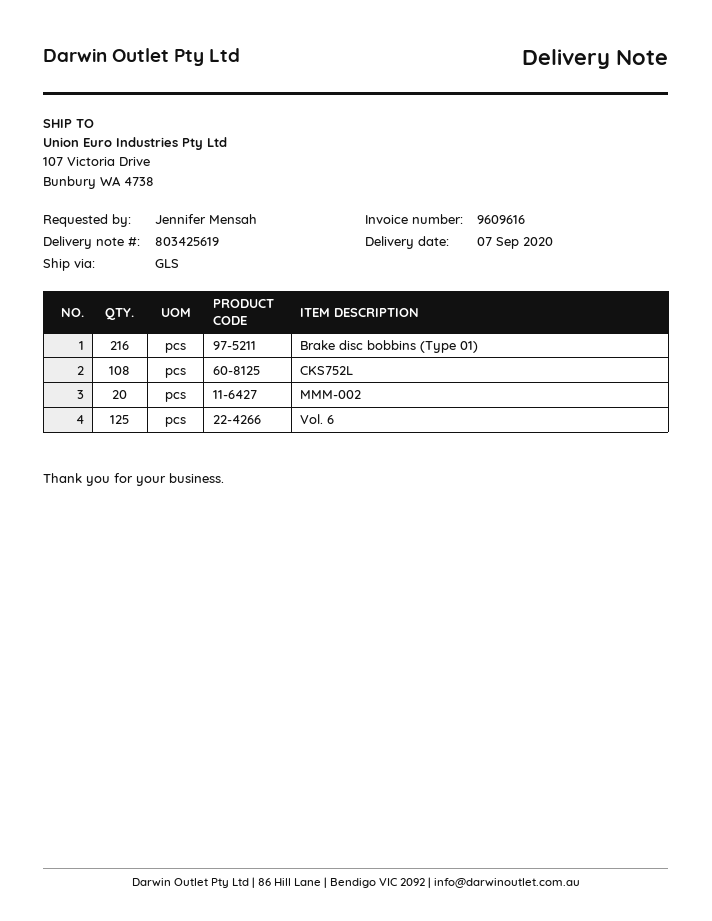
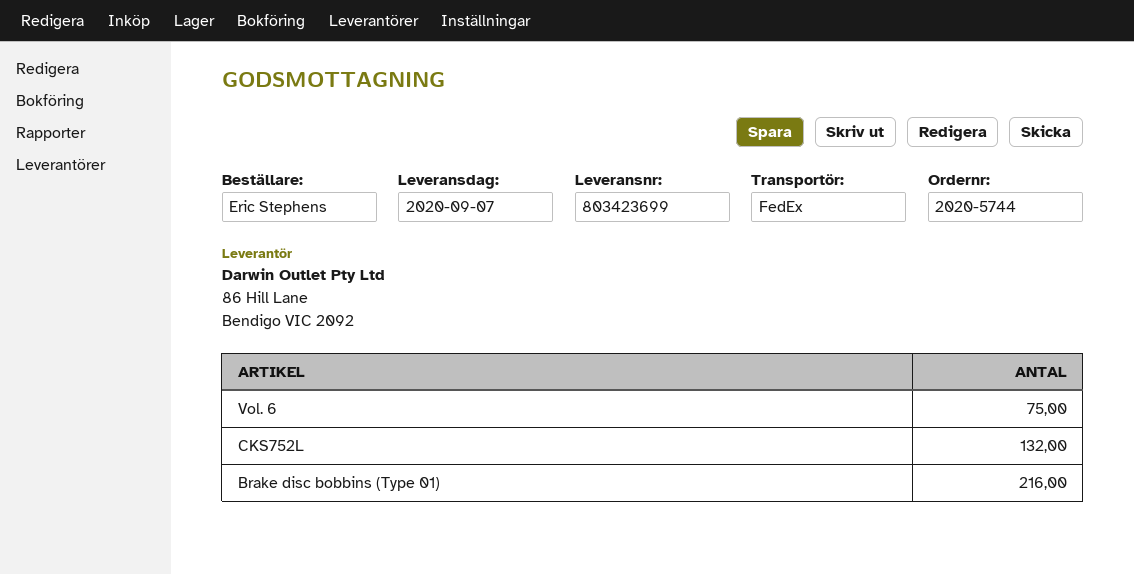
delivery note number: 803425619 -> 803423699
ordered by: Jennifer Mensah -> Eric Stephens
shipping method: GLS -> FedEx
CKS752L: 108 -> 132
MMM-002: 20 -> none
Vol. 6: 125 -> 75

